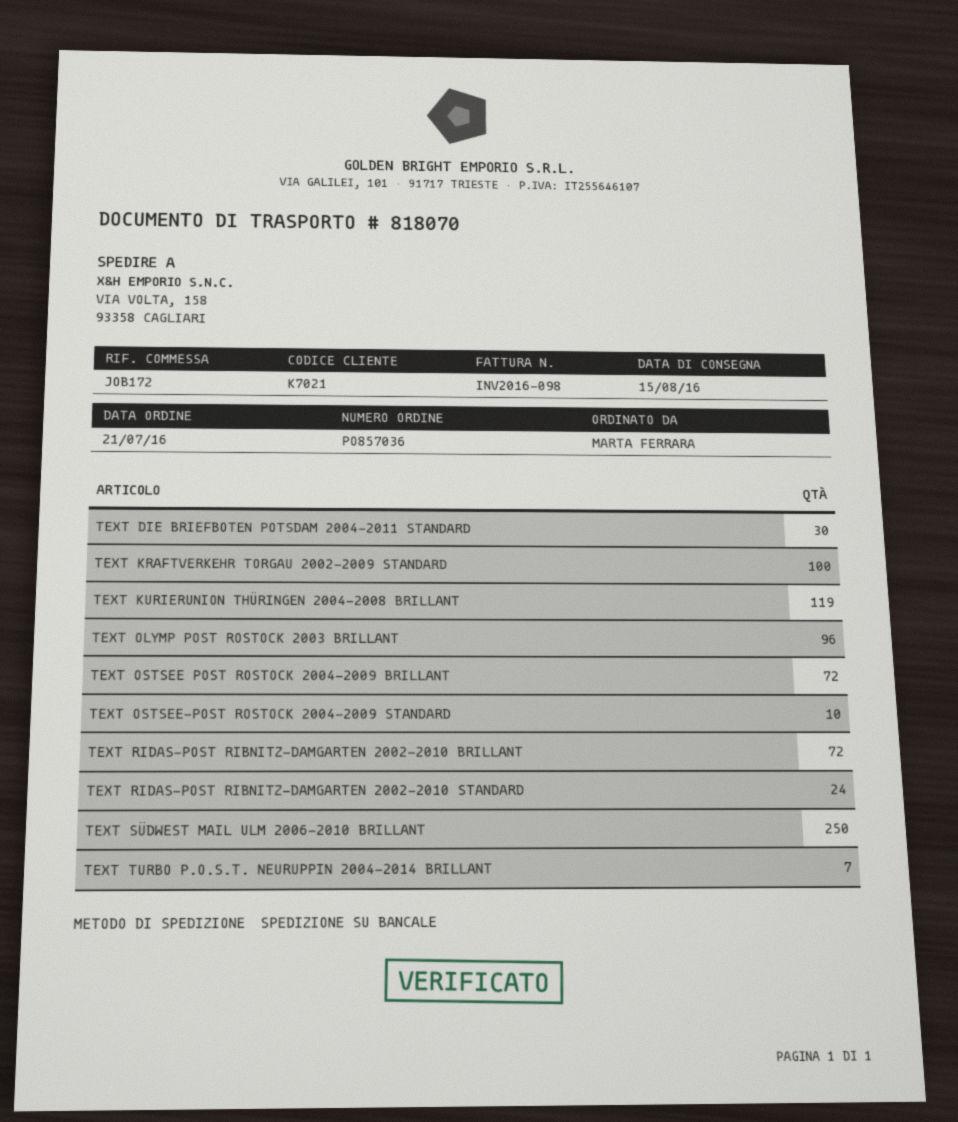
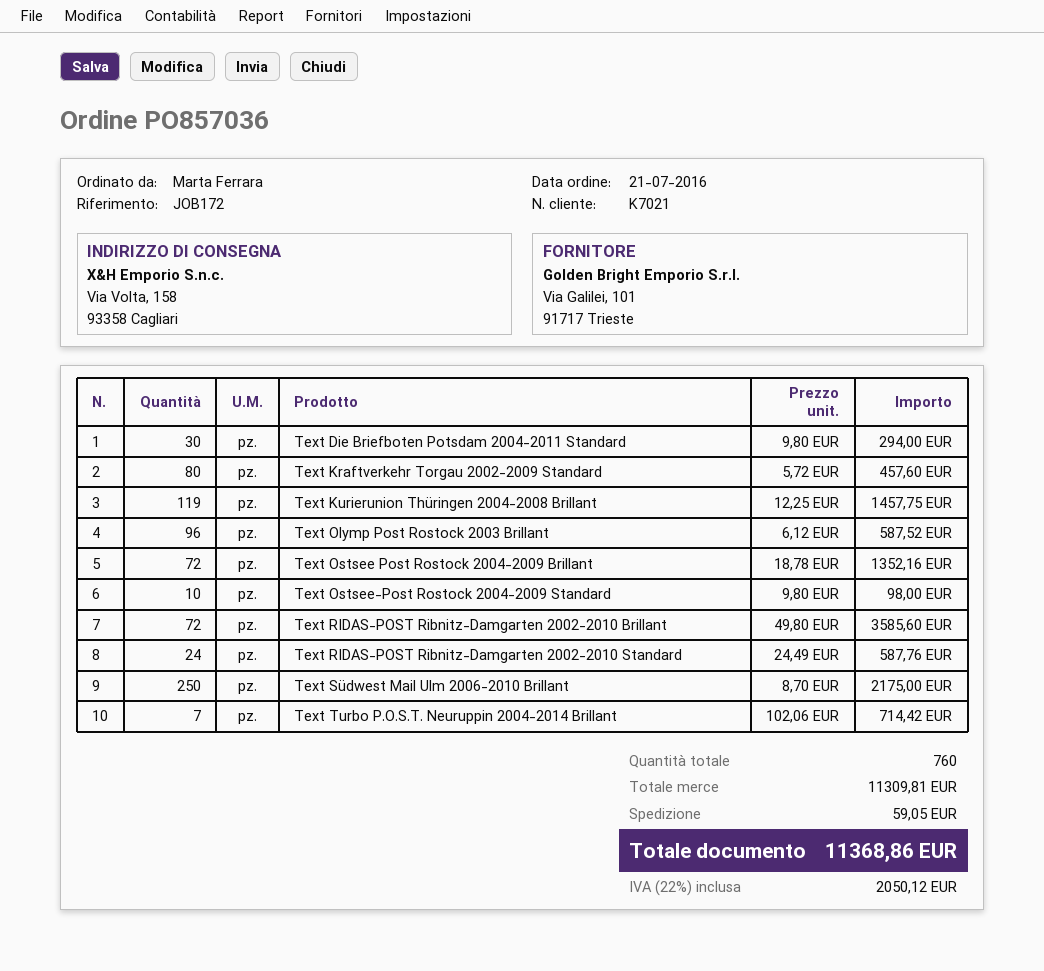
TEXT KRAFTVERKEHR TORGAU 2002-2009 STANDARD: 100 -> 80

